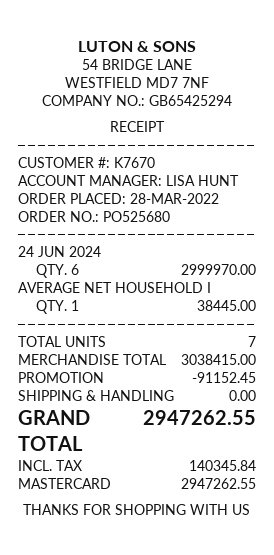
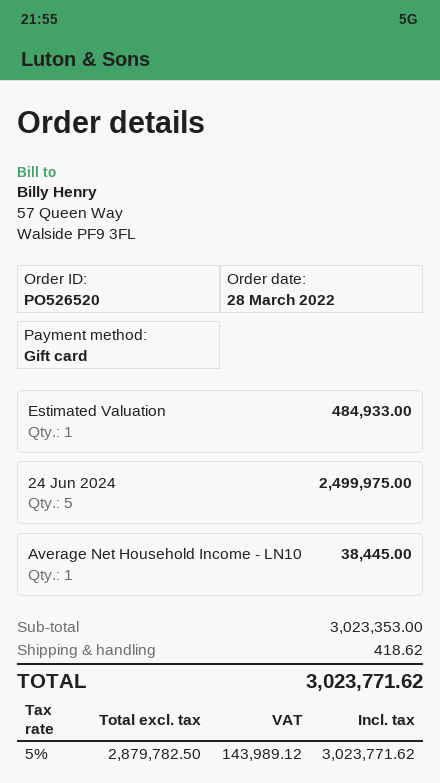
order number: PO525680 -> PO526520
payment method: Mastercard -> gift card
24 JUN 2024: 6 for 2999970.00 -> 5 for 2499975.00
Estimated Valuation: none -> 1 for 484933.00
subtotal: 3038415.00 -> 3023353.00
discount: 91152.45 -> none
shipping: 0.00 -> 418.62
tax: 140345.84 -> 143989.12
total: 2947262.55 -> 3023771.62

